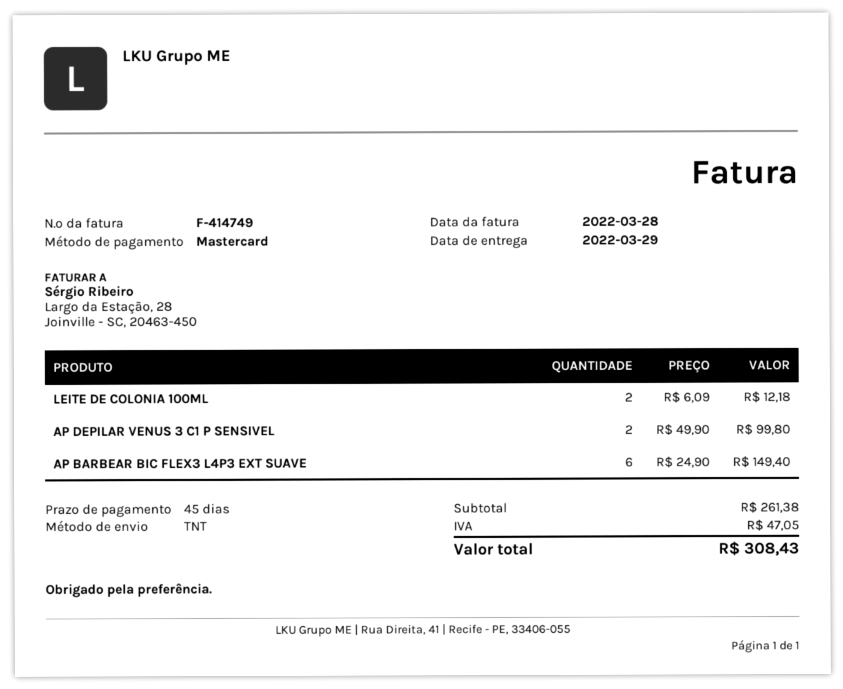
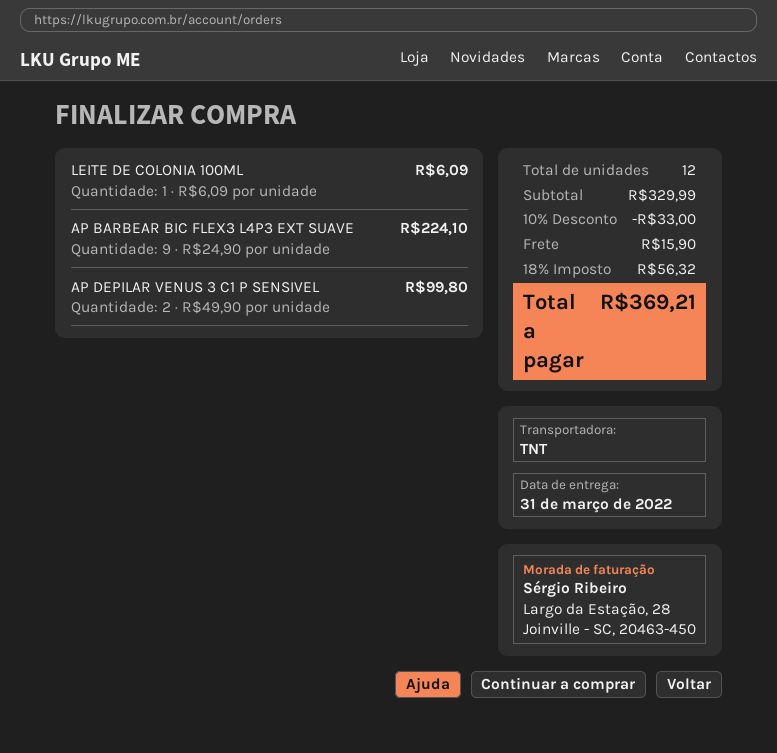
delivery date: 2022-03-29 -> 2022-03-31
LEITE DE COLONIA 100ML: 2 x 6.09 = 12.18 -> 1 x 6.09 = 6.09
AP BARBEAR BIC FLEX3 L4P3 EXT SUAVE: 6 x 24.90 = 149.40 -> 9 x 24.90 = 224.10
subtotal: 261.38 -> 329.99
discount: none -> 10% = 33.00
shipping: none -> 15.90
tax: 47.05 -> 56.32
total: 308.43 -> 369.21

